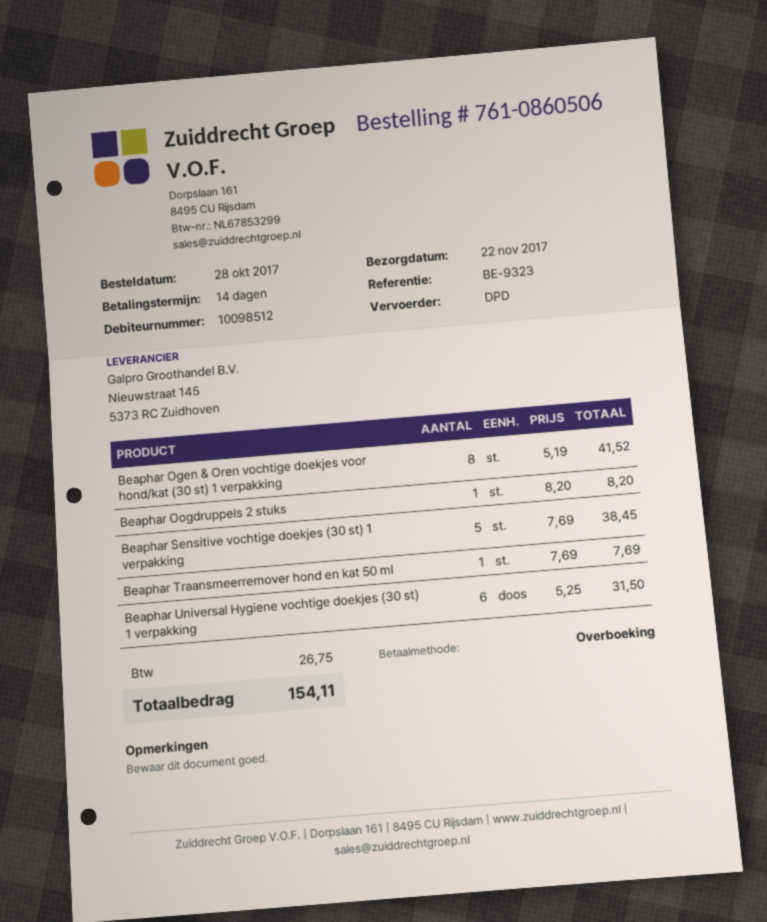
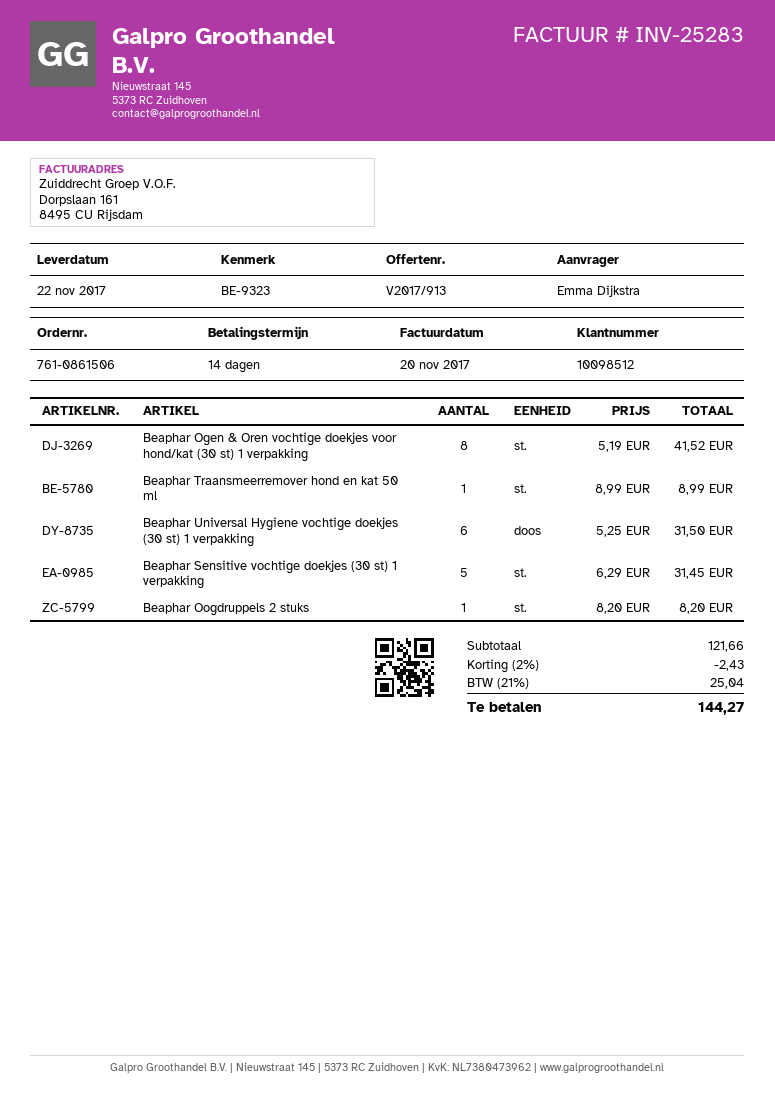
order number: 761-0860506 -> 761-0861506
Beaphar Sensitive vochtige doekjes (30 st) 1 verpakking: 5 x 7.69 = 38.45 -> 5 x 6.29 = 31.45
Beaphar Traansmeerremover hond en kat 50 ml: 1 x 7.69 = 7.69 -> 1 x 8.99 = 8.99
discount: none -> 2% = 2.43
tax: 26.75 -> 25.04
total: 154.11 -> 144.27

